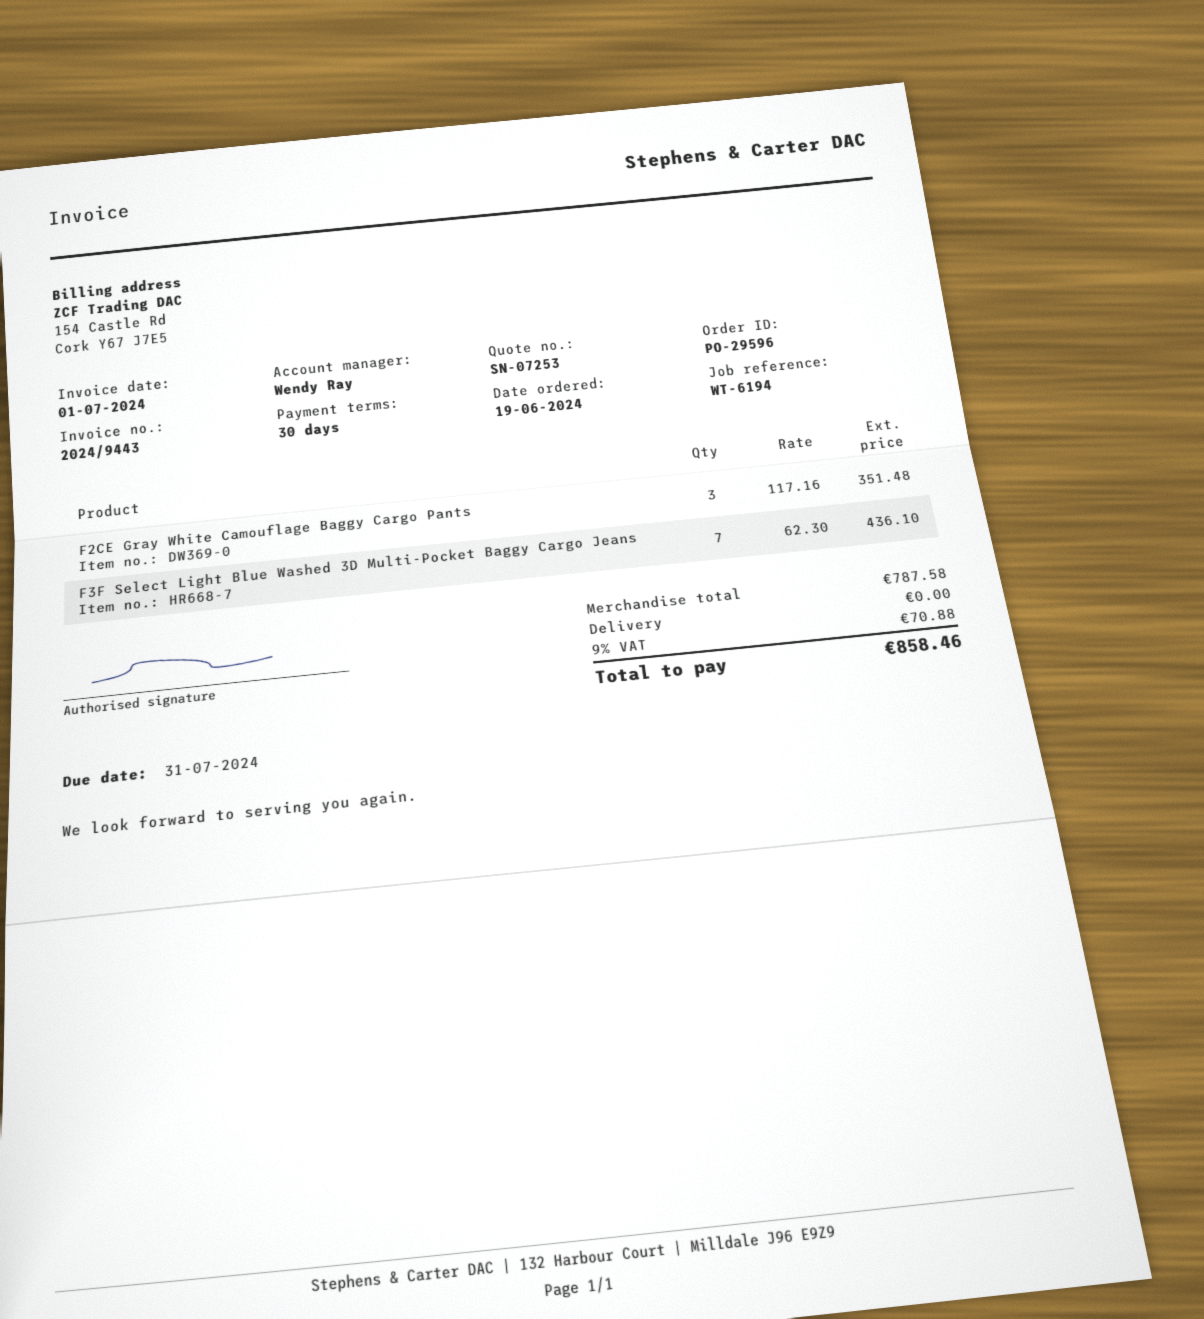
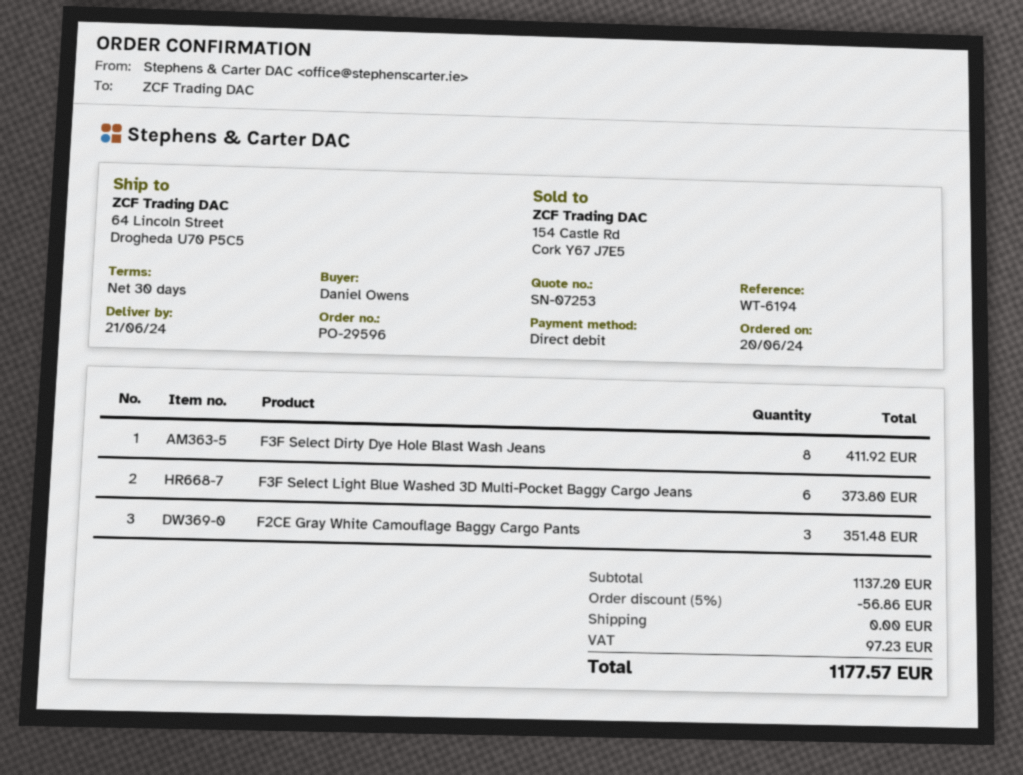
order date: 2024-06-19 -> 2024-06-20
F3F Select Light Blue Washed 3D Multi-Pocket Baggy Cargo Jeans: 7 for 436.10 -> 6 for 373.80
F3F Select Dirty Dye Hole Blast Wash Jeans: none -> 8 for 411.92
subtotal: 787.58 -> 1137.20
discount: none -> 5% = 56.86
tax: 70.88 -> 97.23
total: 858.46 -> 1177.57

